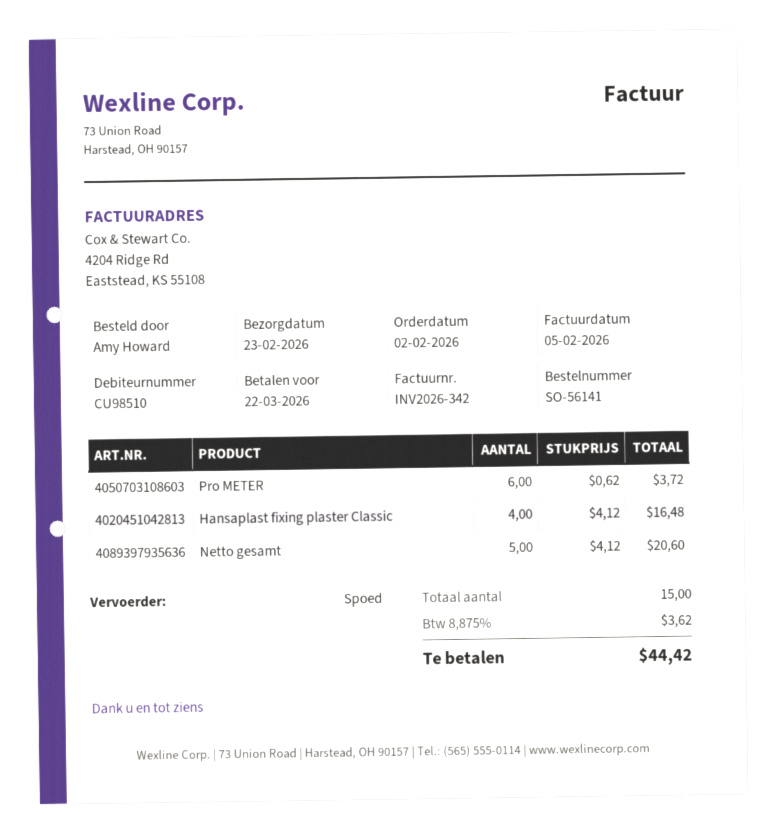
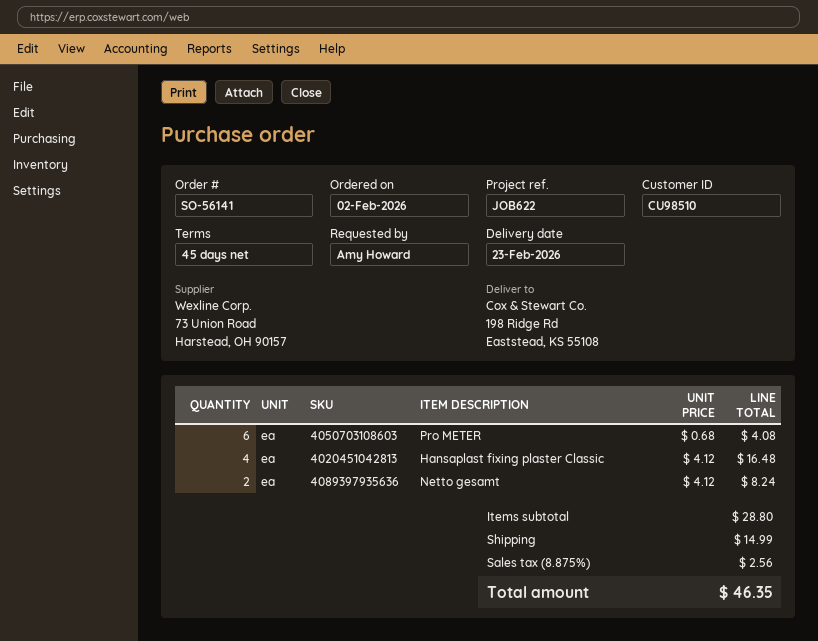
Pro METER: 6 x 0.62 = 3.72 -> 6 x 0.68 = 4.08
Netto gesamt: 5 x 4.12 = 20.60 -> 2 x 4.12 = 8.24
shipping: none -> 14.99
tax: 8.875% = 3.62 -> 8.875% = 2.56
total: 44.42 -> 46.35

